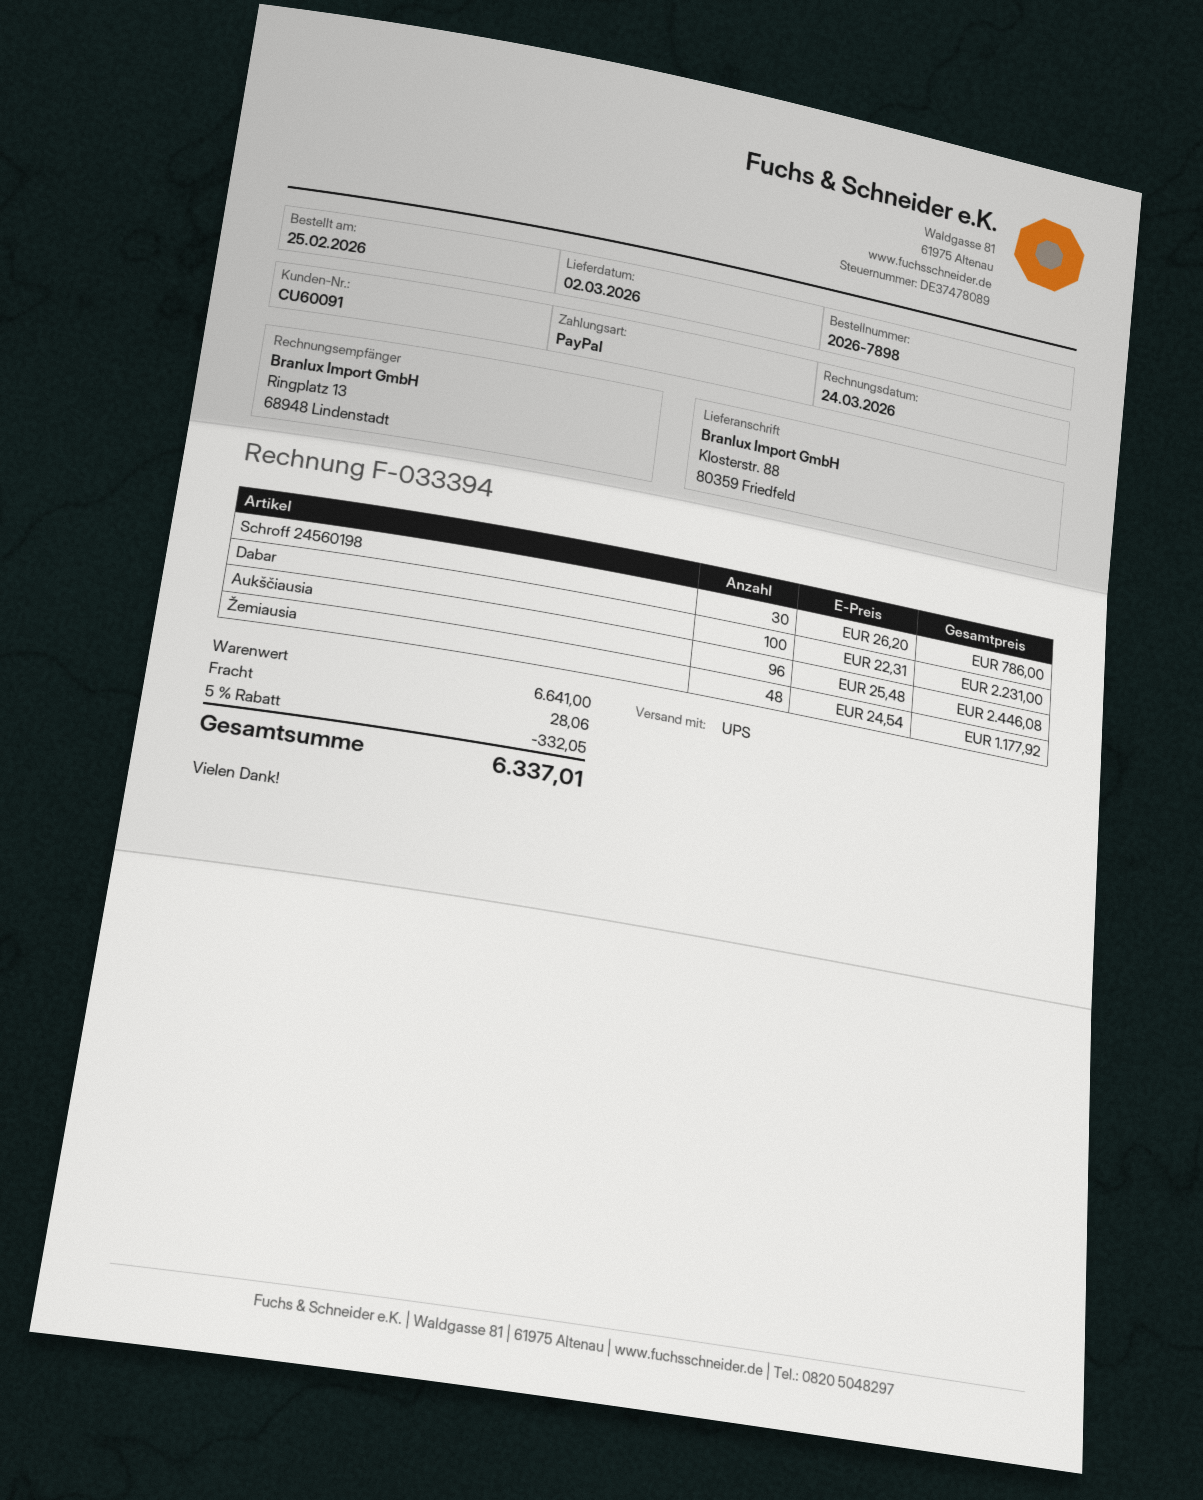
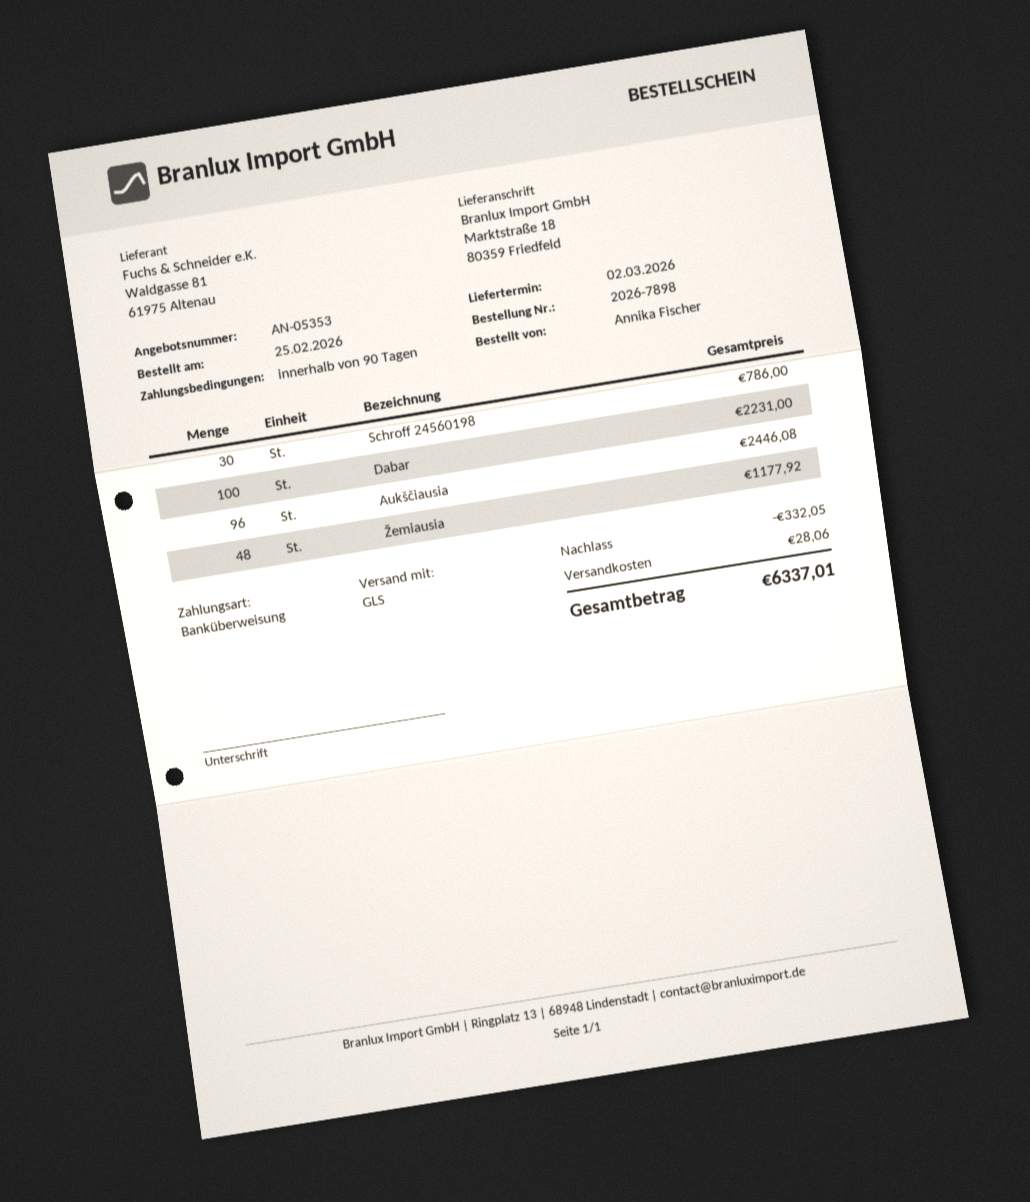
payment method: PayPal -> bank transfer
shipping method: UPS -> GLS
ship to: Klosterstr. 88, 80359 Friedfeld -> Marktstraße 18, 80359 Friedfeld

